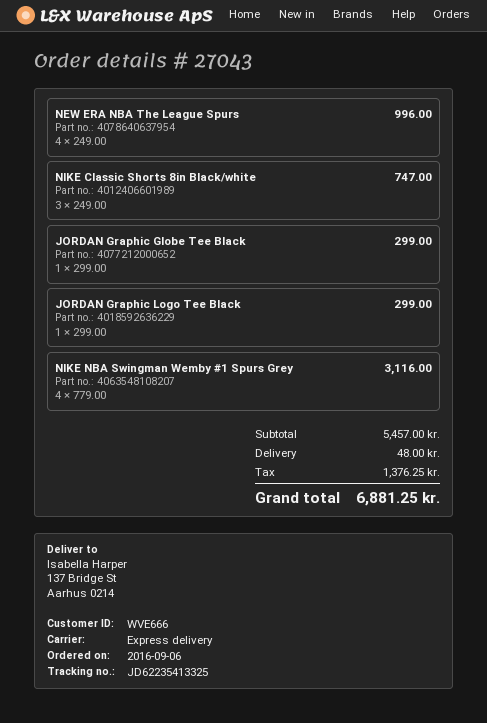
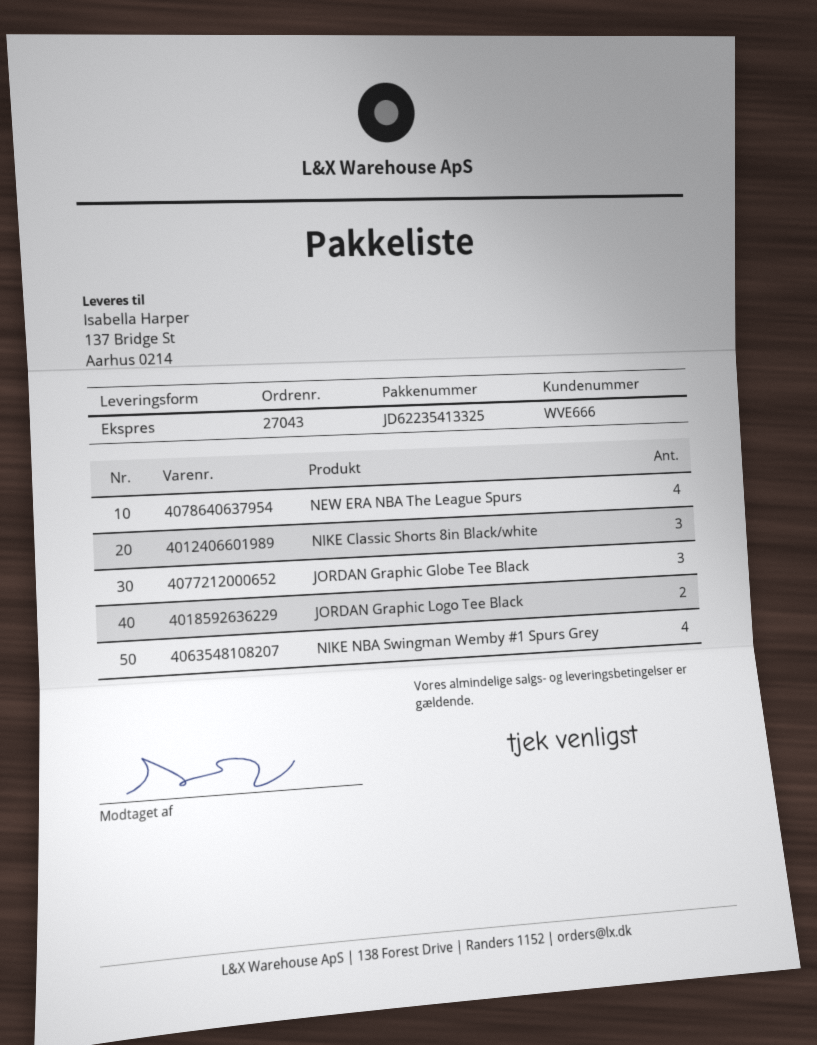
JORDAN Graphic Globe Tee Black: 1 -> 3
JORDAN Graphic Logo Tee Black: 1 -> 2

